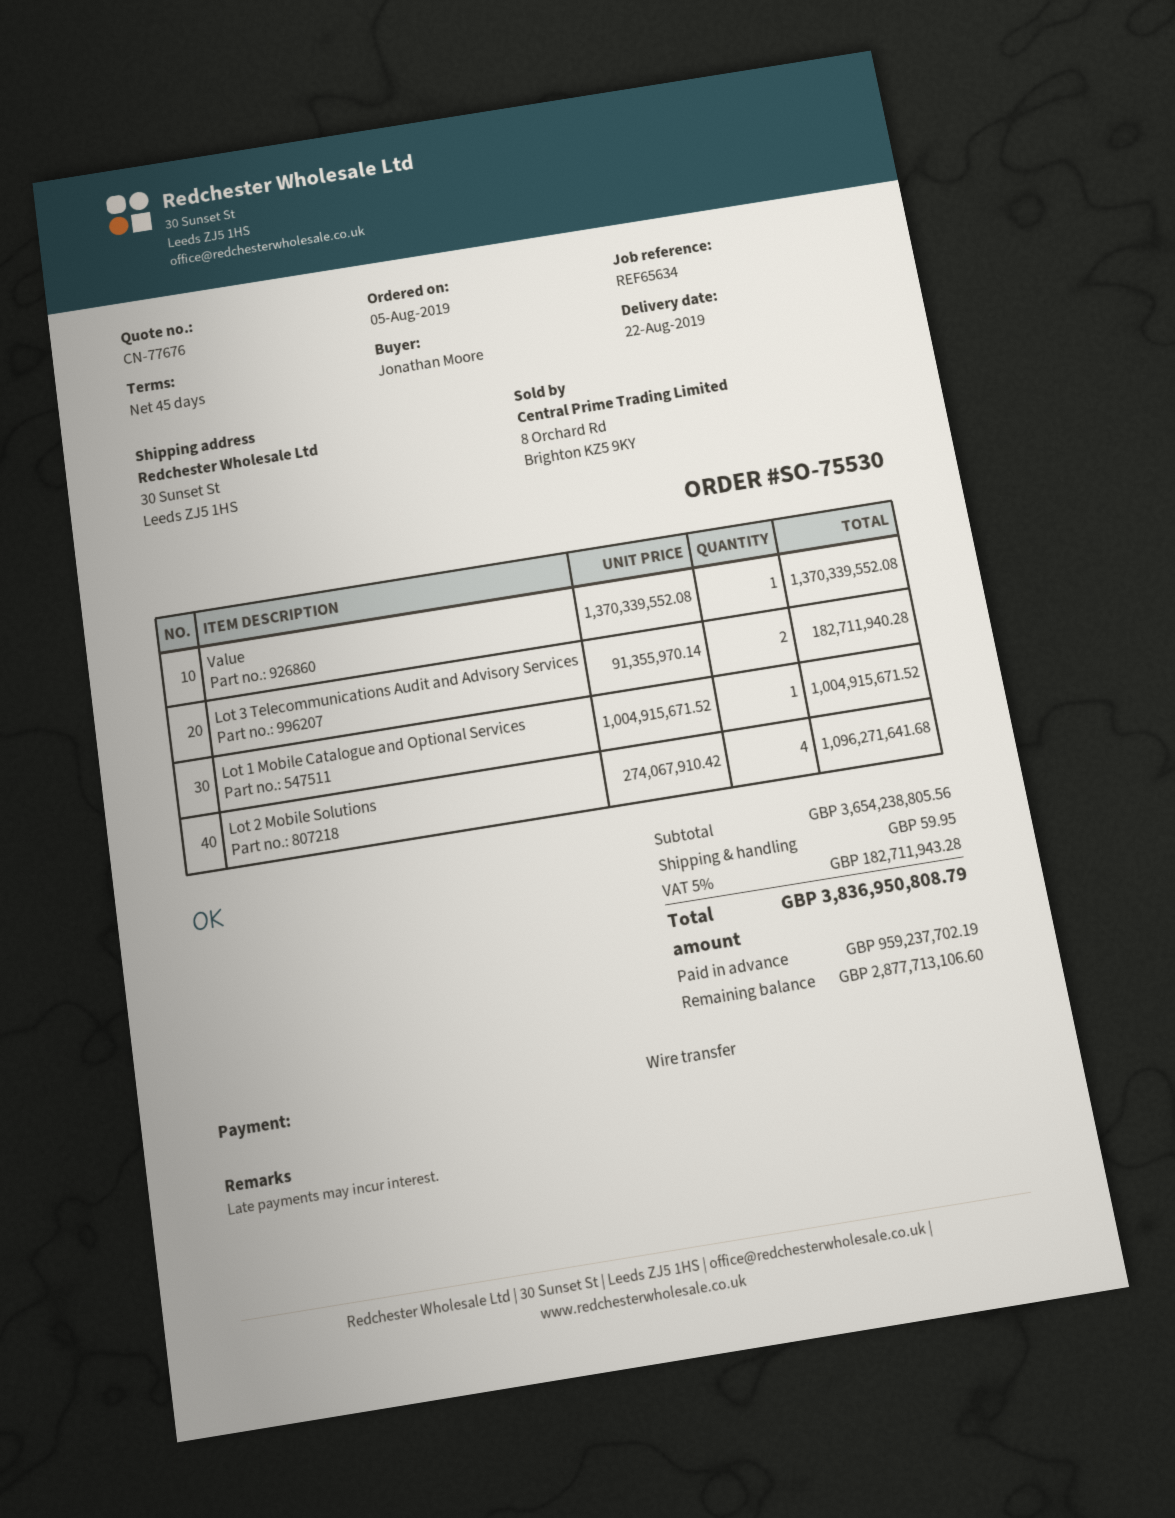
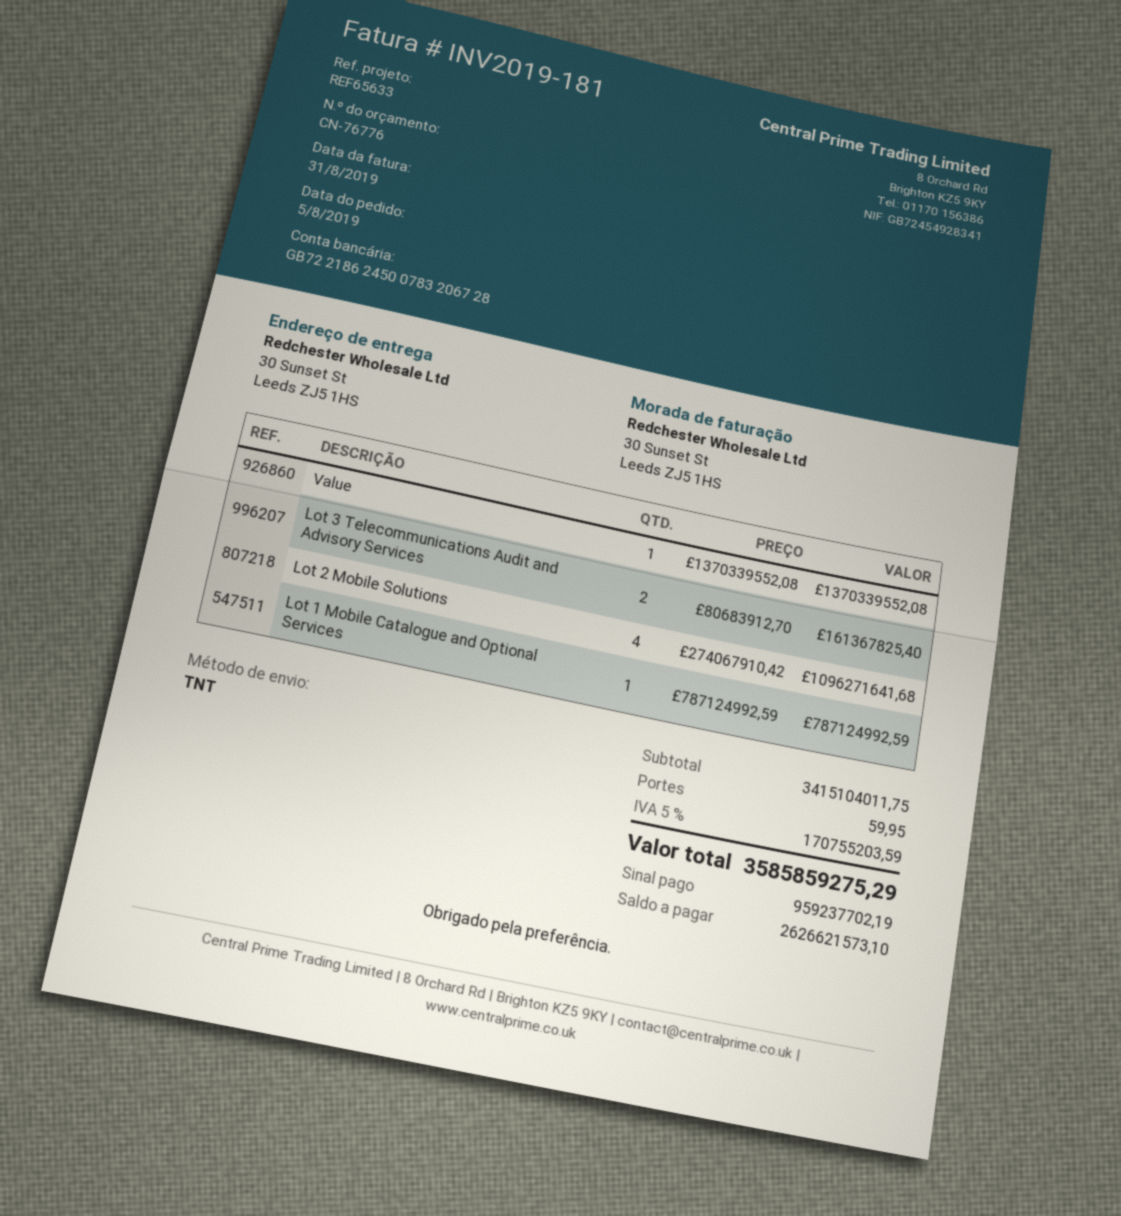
quote number: CN-77676 -> CN-76776
reference: REF65634 -> REF65633
Lot 3 Telecommunications Audit and Advisory Services: 2 x 91355970.14 = 182711940.28 -> 2 x 80683912.70 = 161367825.40
Lot 1 Mobile Catalogue and Optional Services: 1 x 1004915671.52 = 1004915671.52 -> 1 x 787124992.59 = 787124992.59
subtotal: 3654238805.56 -> 3415104011.75
tax: 5% = 182711943.28 -> 5% = 170755203.59
total: 3836950808.79 -> 3585859275.29
balance: 2877713106.60 -> 2626621573.10

